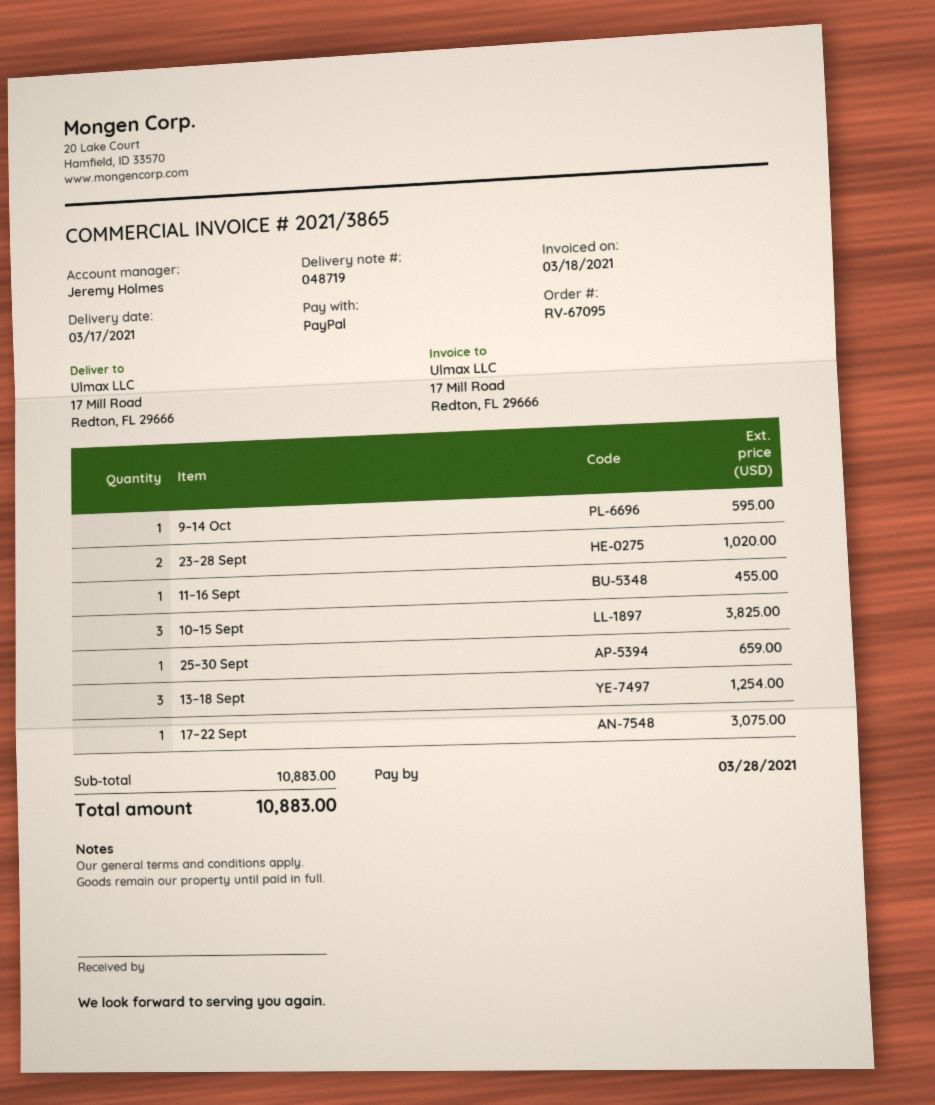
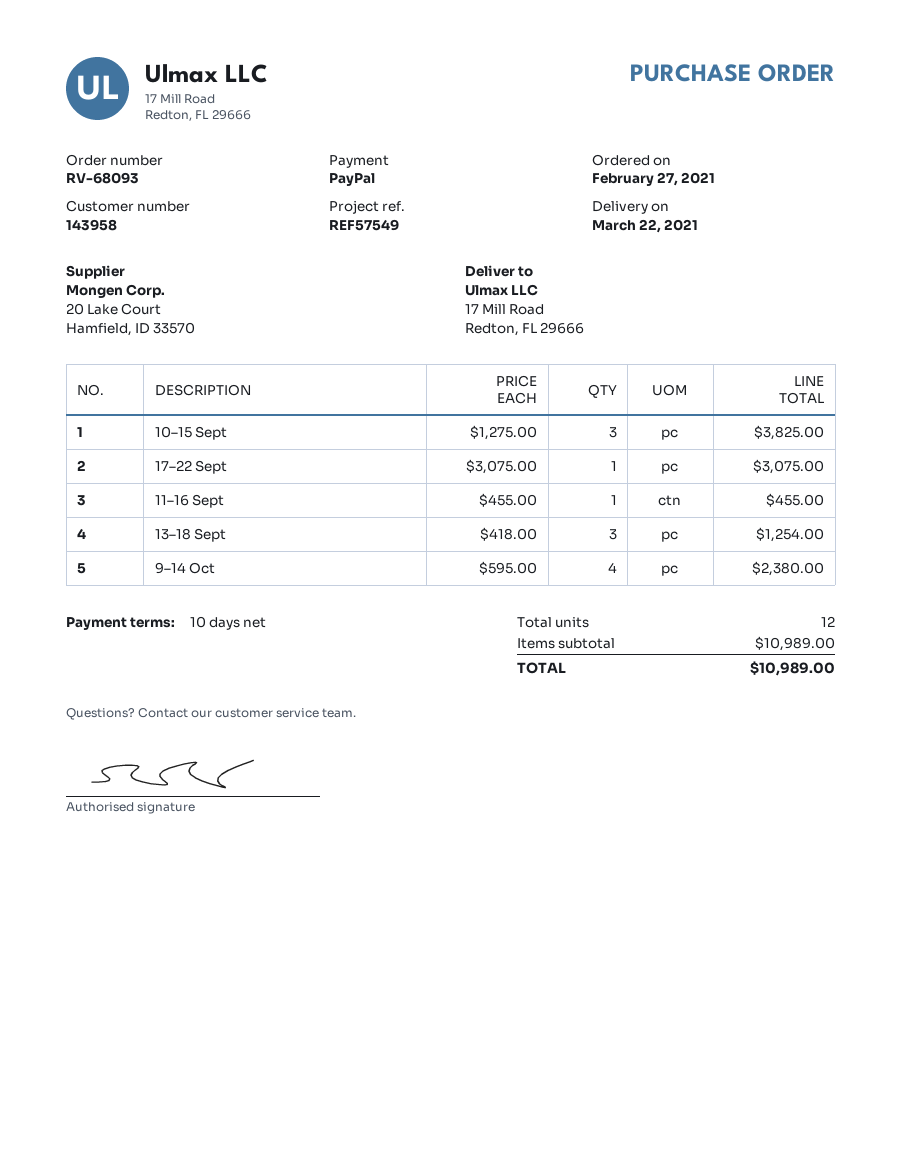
order number: RV-67095 -> RV-68093
delivery date: 2021-03-17 -> 2021-03-22
9–14 Oct: 1 for 595.00 -> 4 for 2380.00
23–28 Sept: 2 for 1020.00 -> none
25–30 Sept: 1 for 659.00 -> none
subtotal: 10883.00 -> 10989.00
total: 10883.00 -> 10989.00

